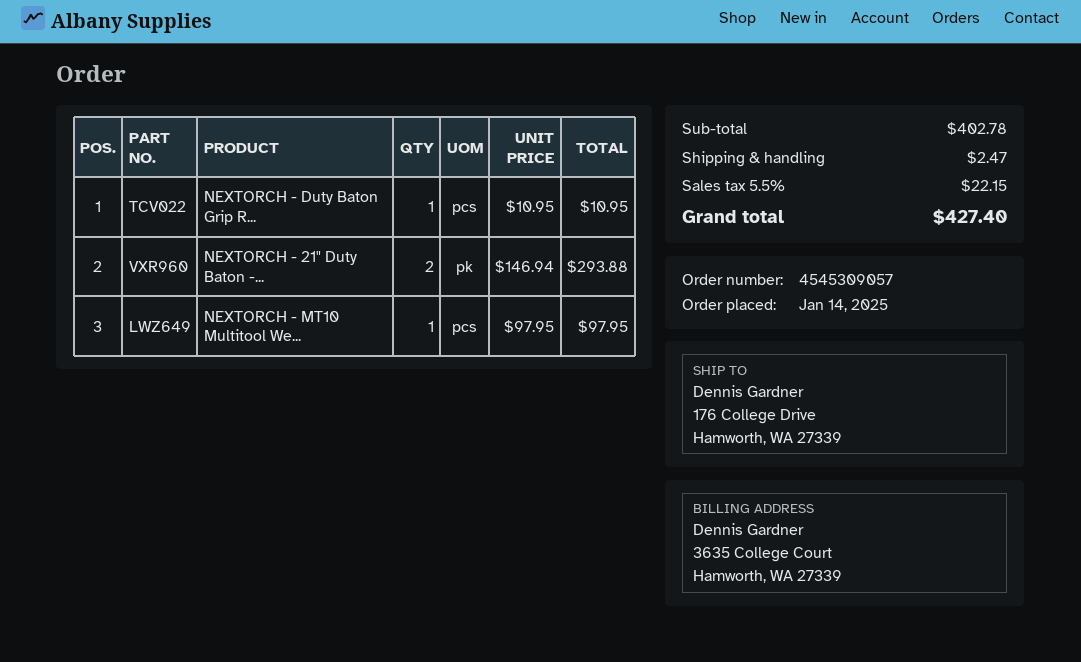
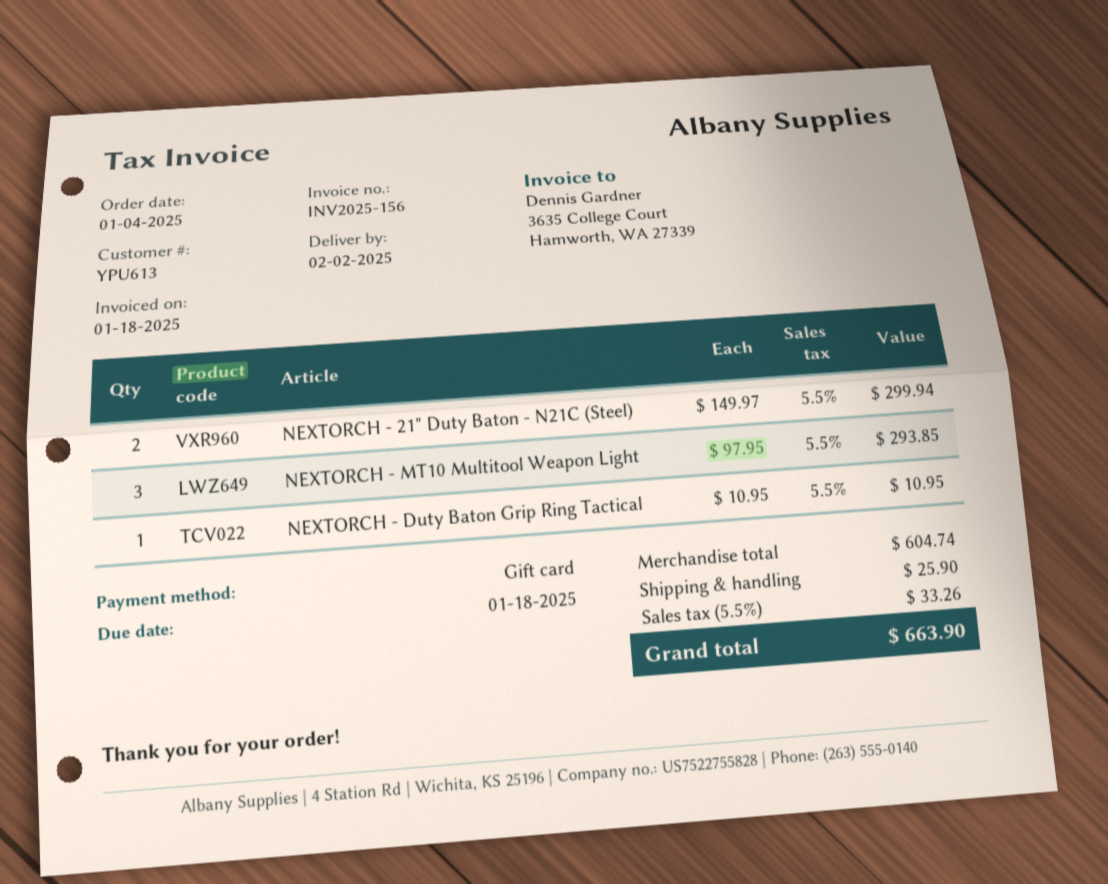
order date: 2025-01-14 -> 2025-01-04
NEXTORCH - 21" Duty Baton -...: 2 x 146.94 = 293.88 -> 2 x 149.97 = 299.94
NEXTORCH - MT10 Multitool We...: 1 x 97.95 = 97.95 -> 3 x 97.95 = 293.85
subtotal: 402.78 -> 604.74
shipping: 2.47 -> 25.90
tax: 5.5% = 22.15 -> 5.5% = 33.26
total: 427.40 -> 663.90

